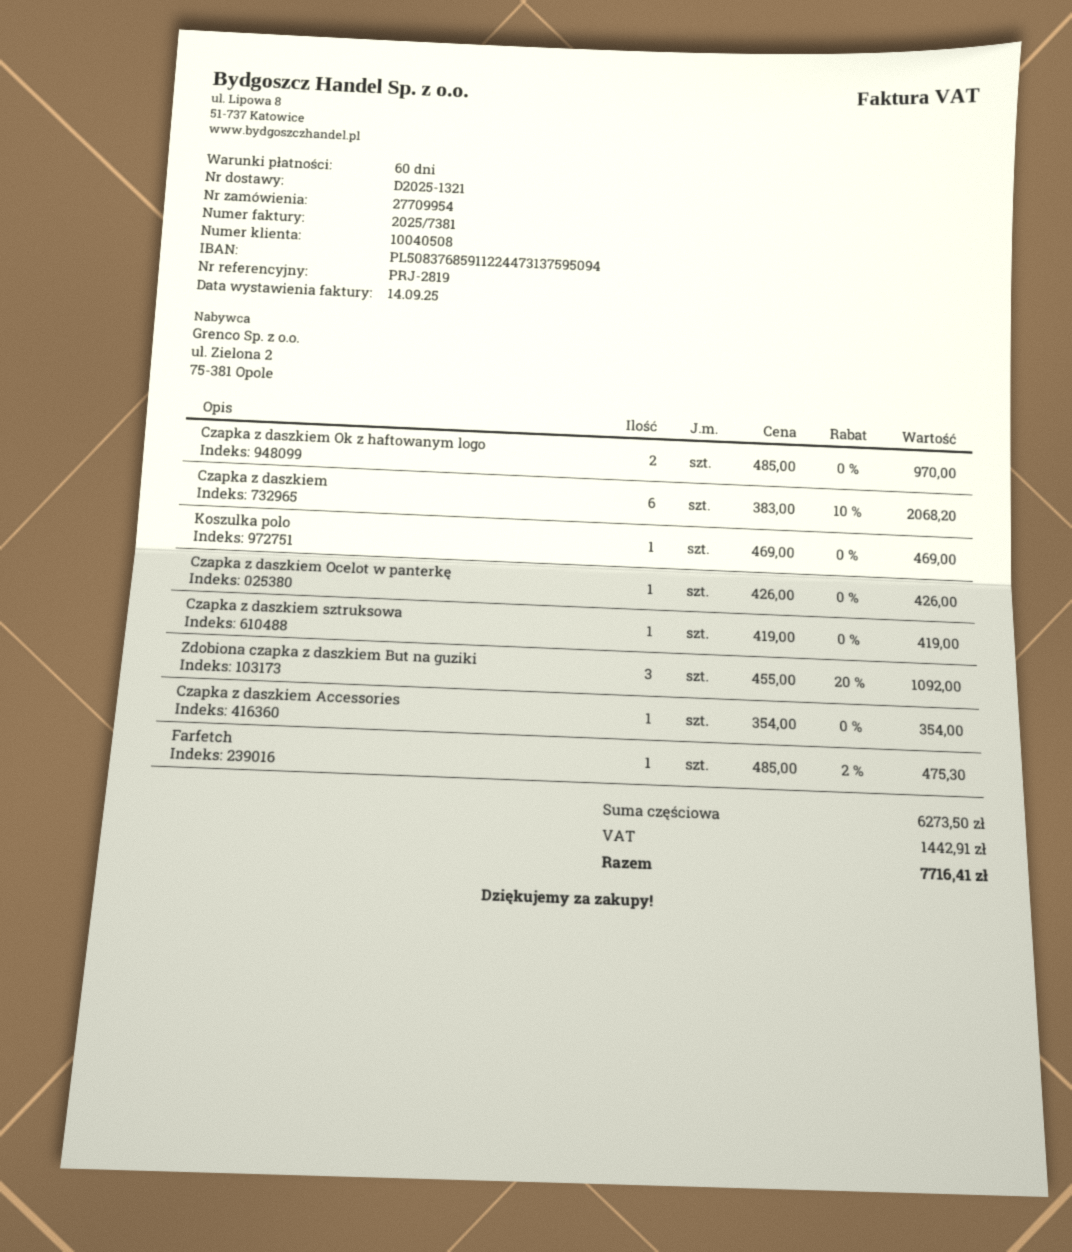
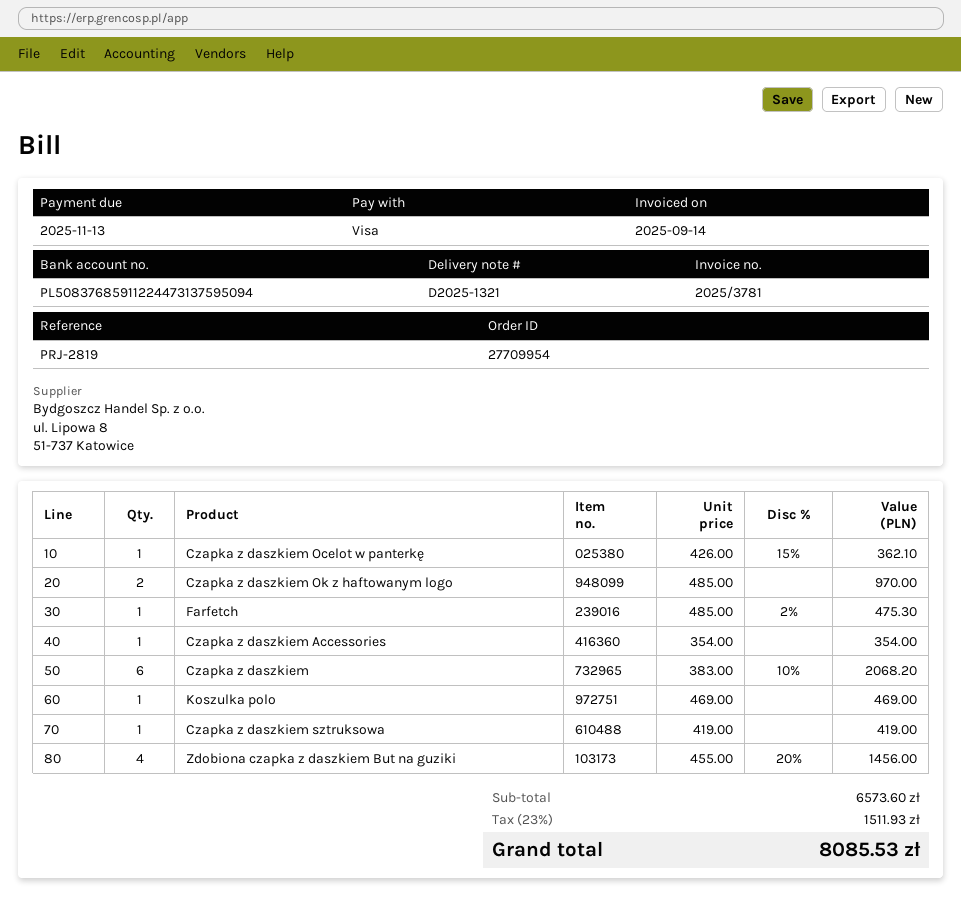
invoice number: 2025/7381 -> 2025/3781
Czapka z daszkiem Ocelot w panterkę: 1 x 426.00 = 426.00 -> 1 x 426.00 - 15% = 362.10
Zdobiona czapka z daszkiem But na guziki: 3 x 455.00 - 20% = 1092.00 -> 4 x 455.00 - 20% = 1456.00
subtotal: 6273.50 -> 6573.60
tax: 1442.91 -> 1511.93
total: 7716.41 -> 8085.53

